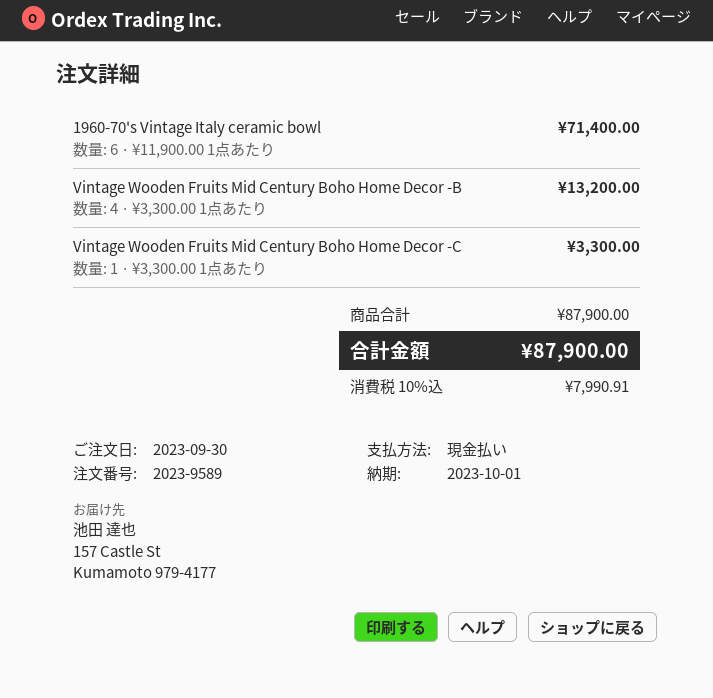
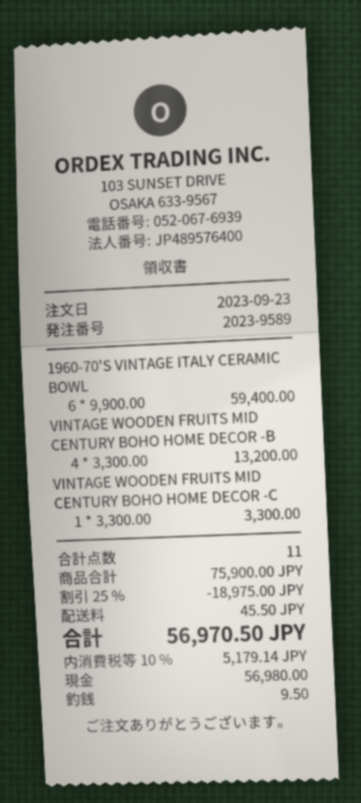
order date: 2023-09-30 -> 2023-09-23
1960-70's Vintage Italy ceramic bowl: 6 x 11900.00 = 71400.00 -> 6 x 9900.00 = 59400.00
subtotal: 87900.00 -> 75900.00
discount: none -> 25% = 18975.00
shipping: none -> 45.50
tax: 10% = 7990.91 -> 10% = 5179.14
total: 87900.00 -> 56970.50

